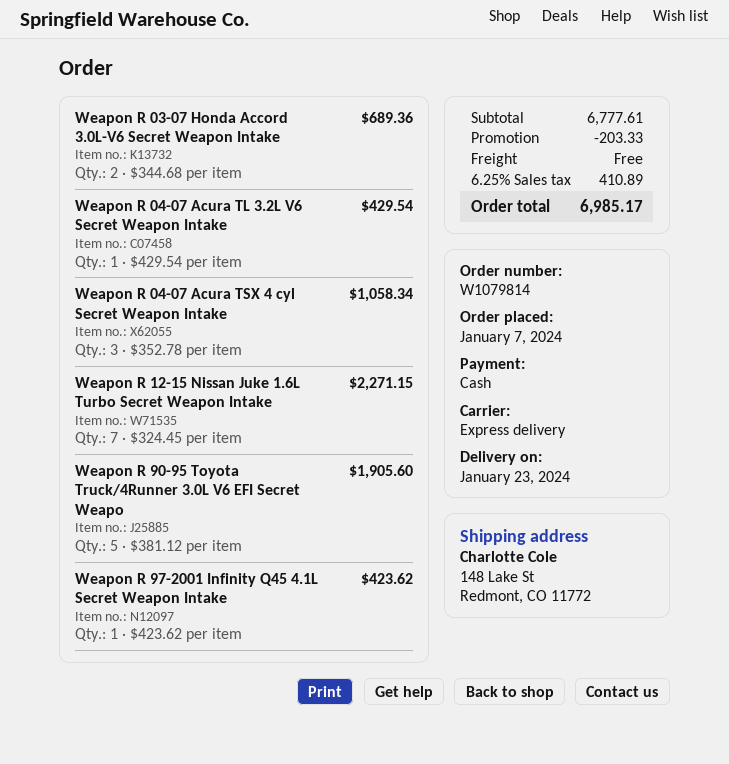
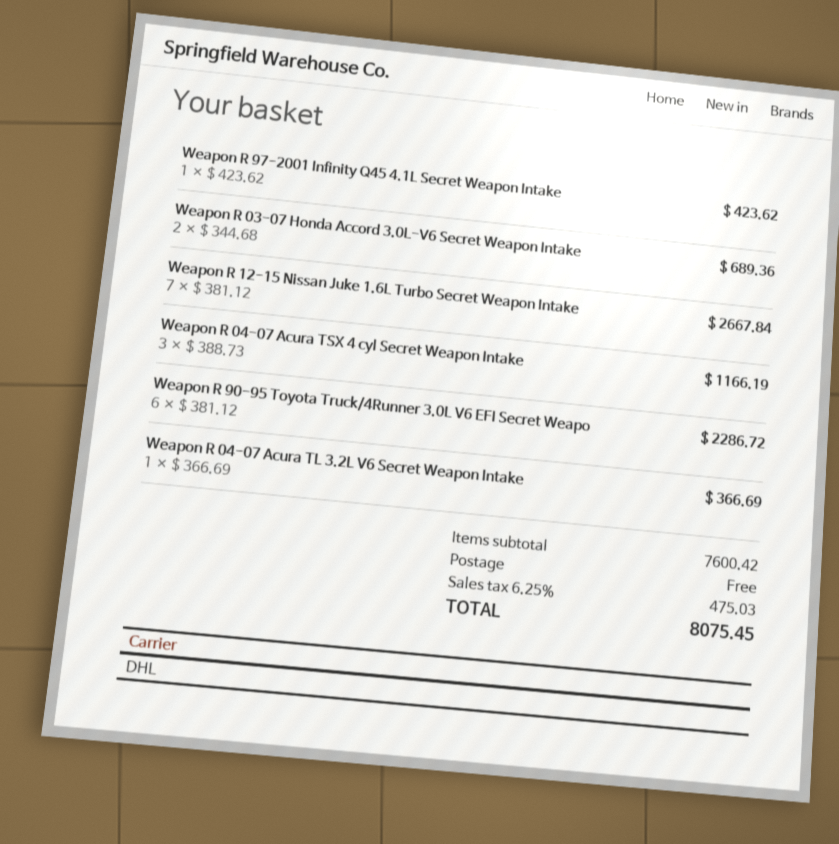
shipping method: express -> DHL
Weapon R 04-07 Acura TL 3.2L V6 Secret Weapon Intake: 1 x 429.54 = 429.54 -> 1 x 366.69 = 366.69
Weapon R 04-07 Acura TSX 4 cyl Secret Weapon Intake: 3 x 352.78 = 1058.34 -> 3 x 388.73 = 1166.19
Weapon R 12-15 Nissan Juke 1.6L Turbo Secret Weapon Intake: 7 x 324.45 = 2271.15 -> 7 x 381.12 = 2667.84
Weapon R 90-95 Toyota Truck/4Runner 3.0L V6 EFI Secret Weapo: 5 x 381.12 = 1905.60 -> 6 x 381.12 = 2286.72
subtotal: 6777.61 -> 7600.42
discount: 203.33 -> none
tax: 6.25% = 410.89 -> 6.25% = 475.03
total: 6985.17 -> 8075.45

